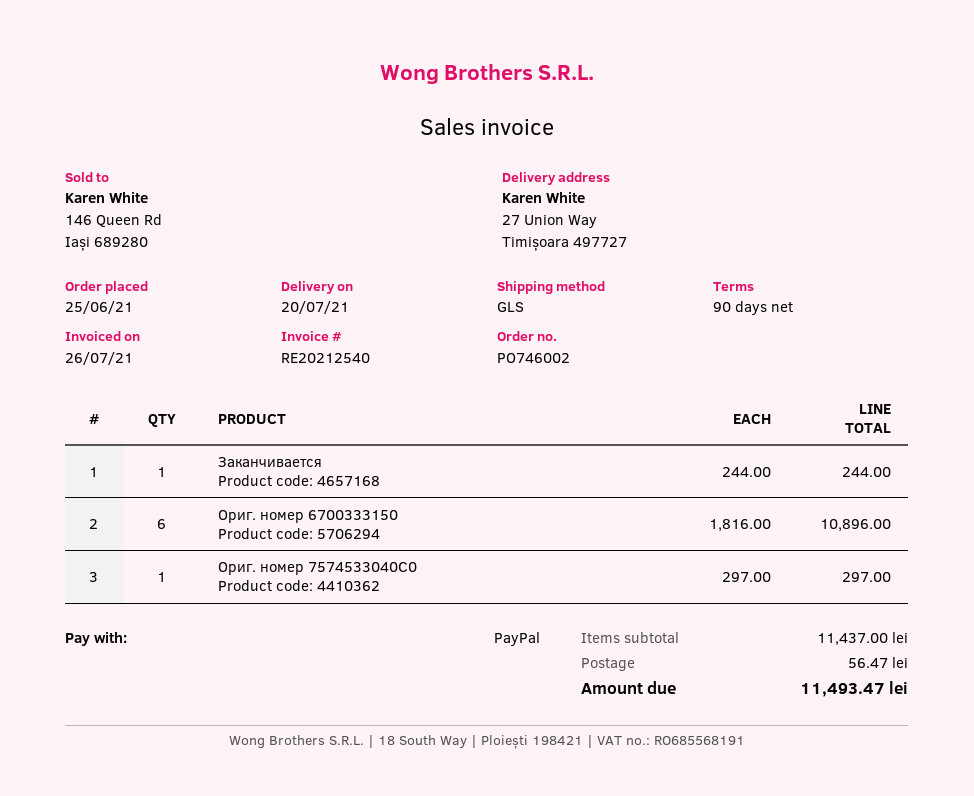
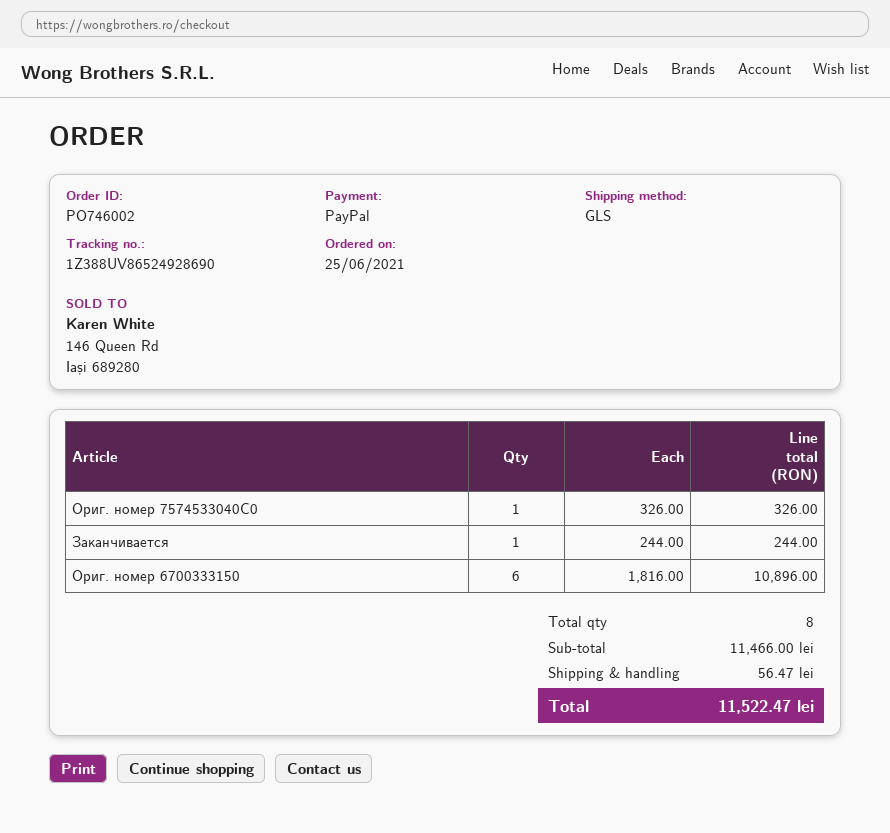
Ориг. номер 7574533040C0: 1 x 297.00 = 297.00 -> 1 x 326.00 = 326.00
subtotal: 11437.00 -> 11466.00
total: 11493.47 -> 11522.47

